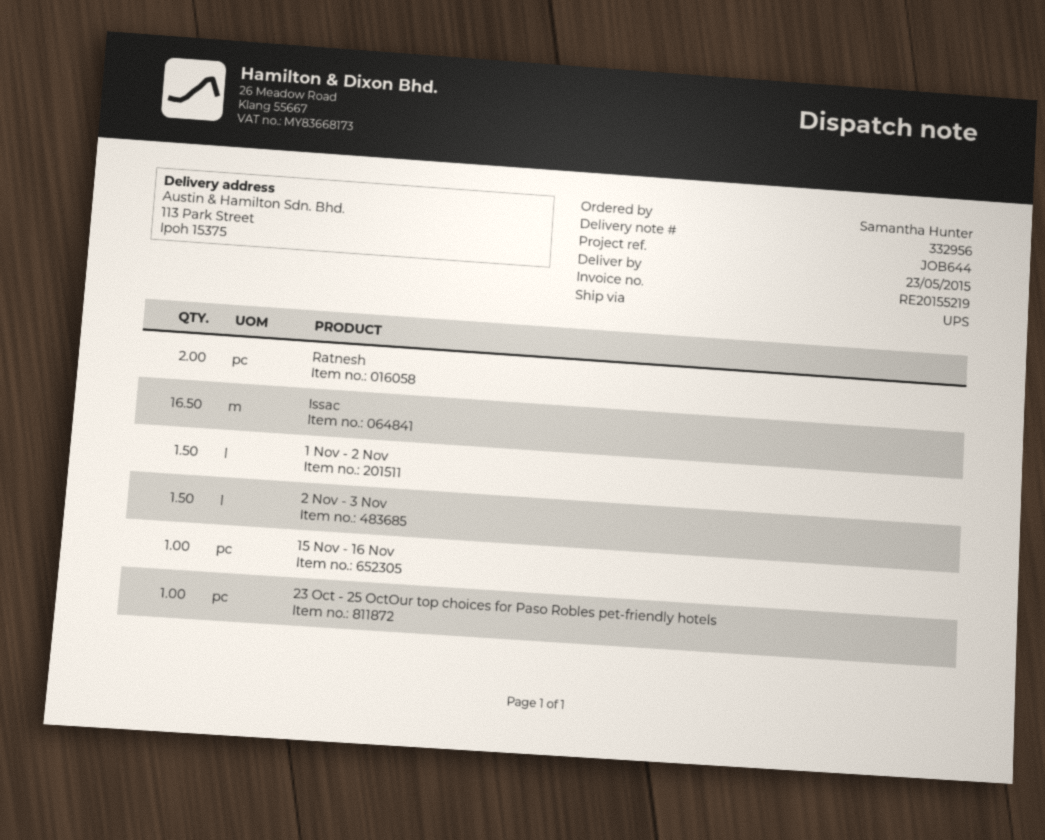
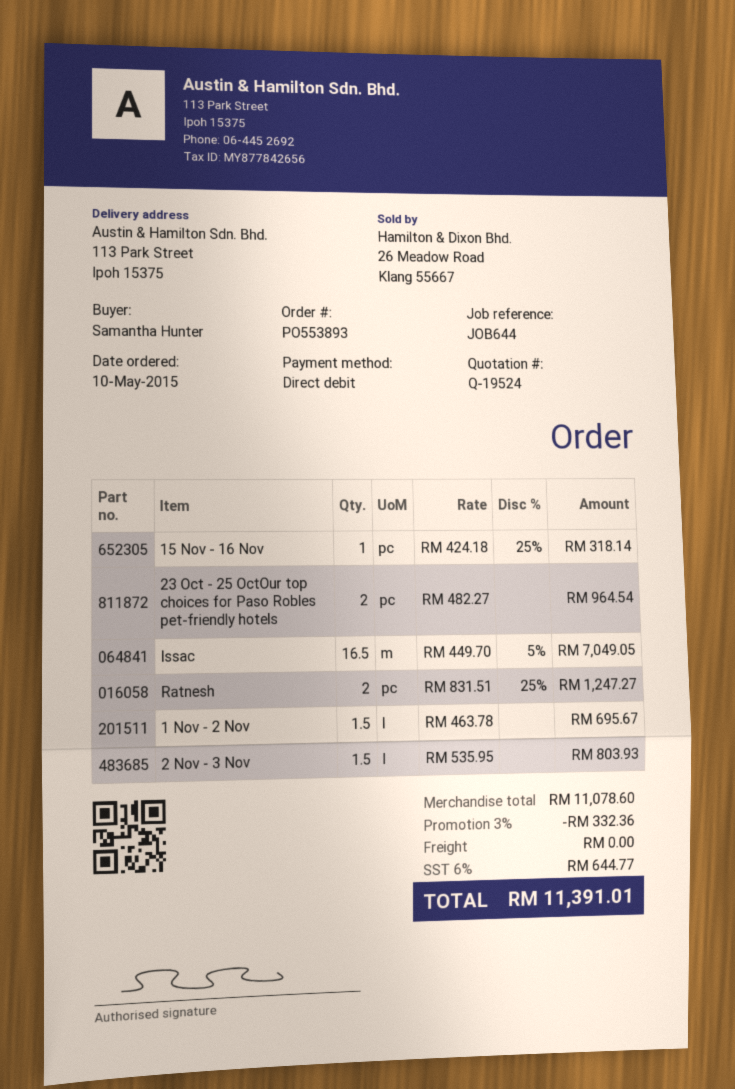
23 Oct - 25 OctOur top choices for Paso Robles pet-friendly hotels: 1 -> 2

